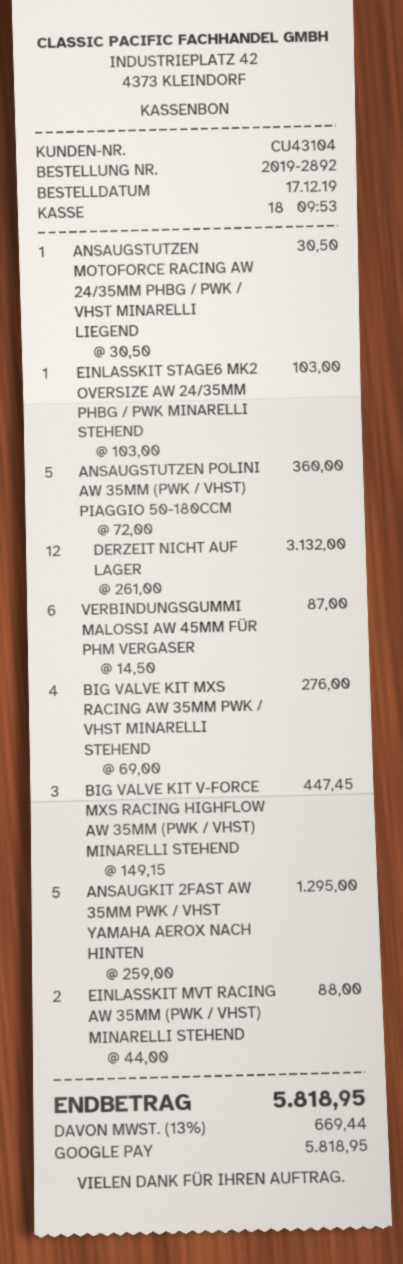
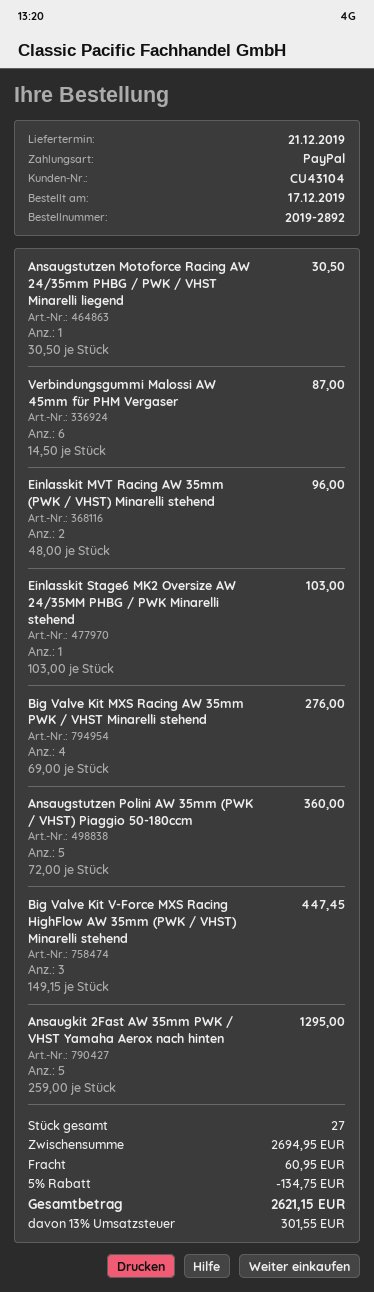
payment method: Google Pay -> PayPal
DERZEIT NICHT AUF LAGER: 12 x 261.00 = 3132.00 -> none
EINLASSKIT MVT RACING AW 35MM (PWK / VHST) MINARELLI STEHEND: 2 x 44.00 = 88.00 -> 2 x 48.00 = 96.00
discount: none -> 5% = 134.75
shipping: none -> 60.95
tax: 13% = 669.44 -> 13% = 301.55
total: 5818.95 -> 2621.15

